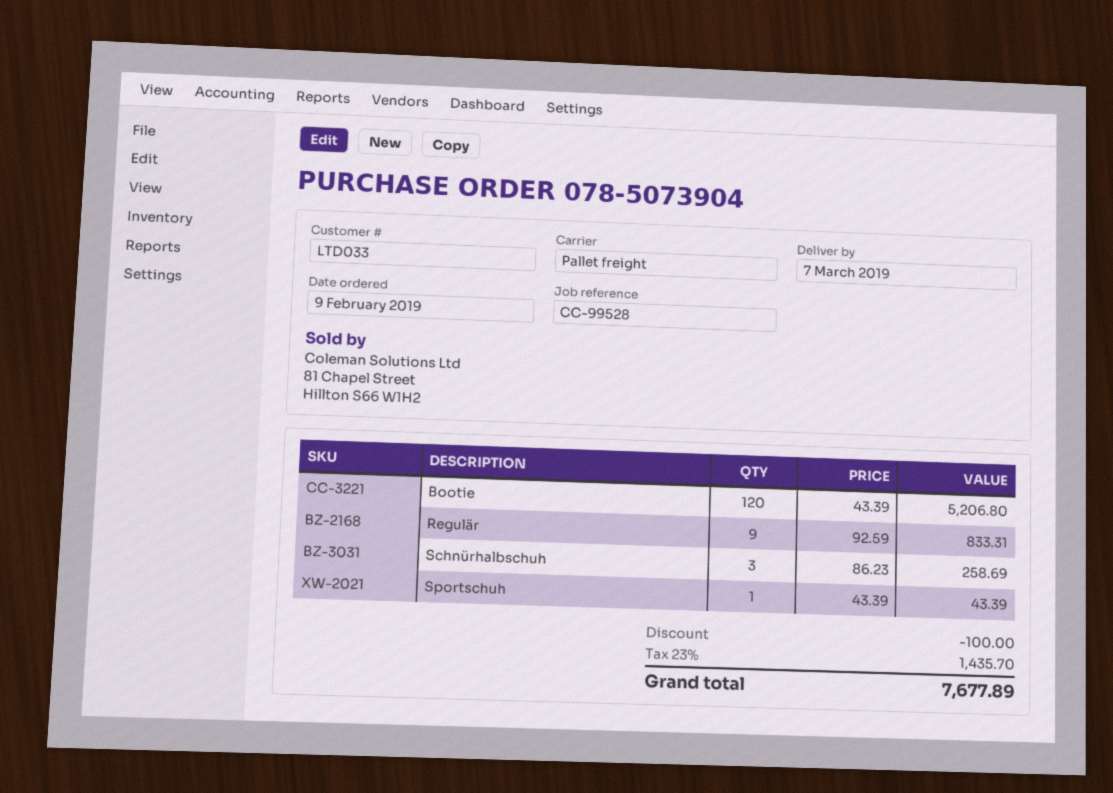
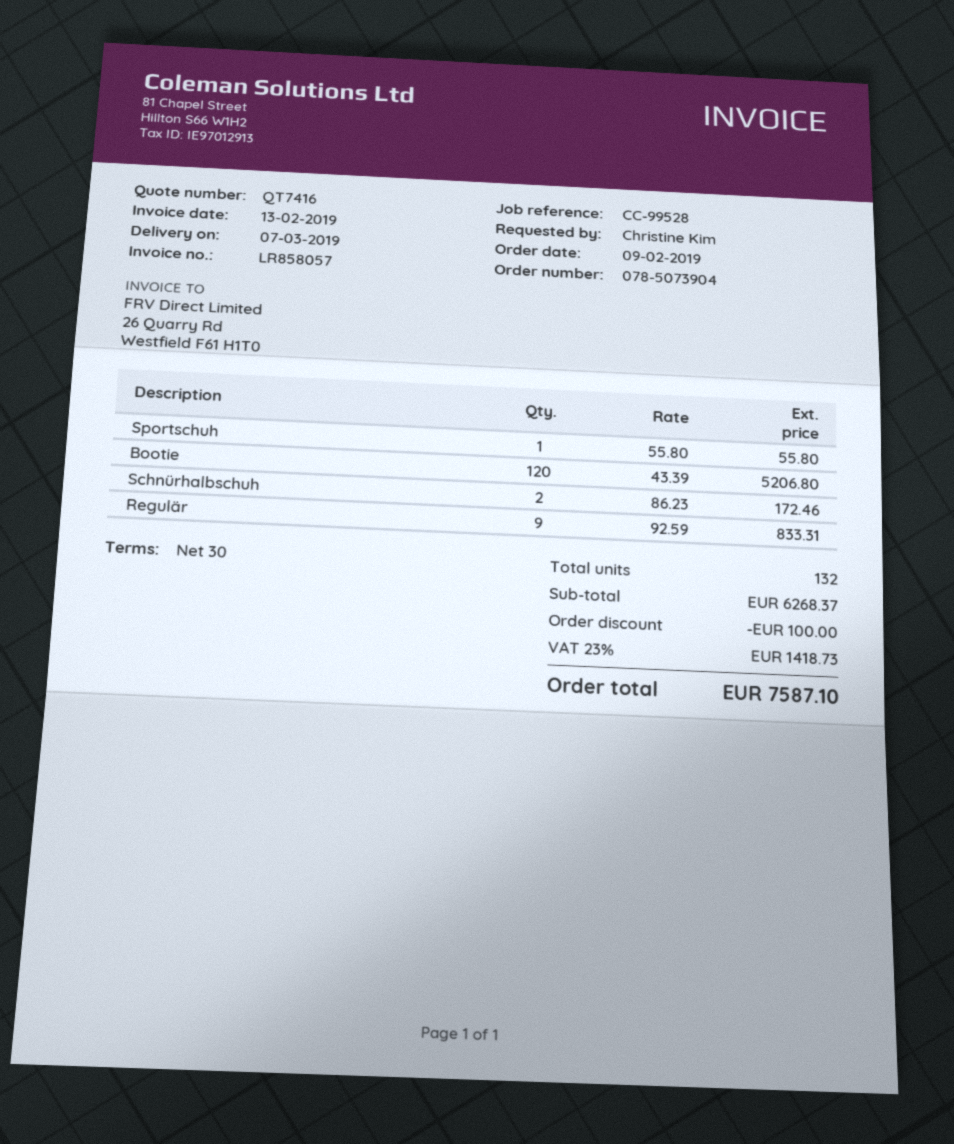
Schnürhalbschuh: 3 x 86.23 = 258.69 -> 2 x 86.23 = 172.46
Sportschuh: 1 x 43.39 = 43.39 -> 1 x 55.80 = 55.80
tax: 23% = 1435.70 -> 23% = 1418.73
total: 7677.89 -> 7587.10

